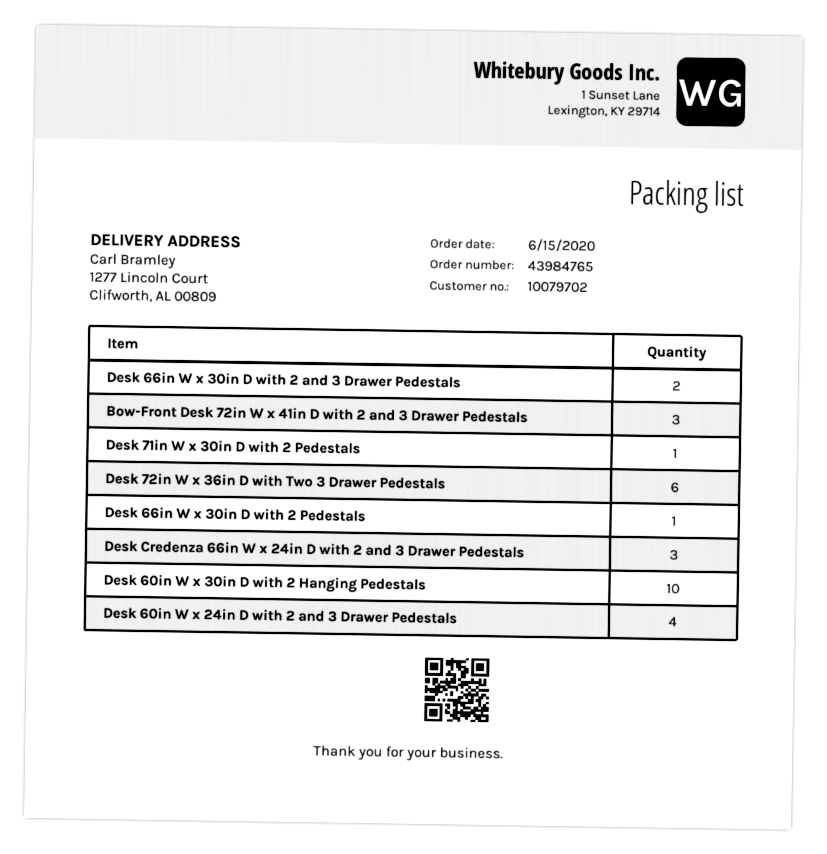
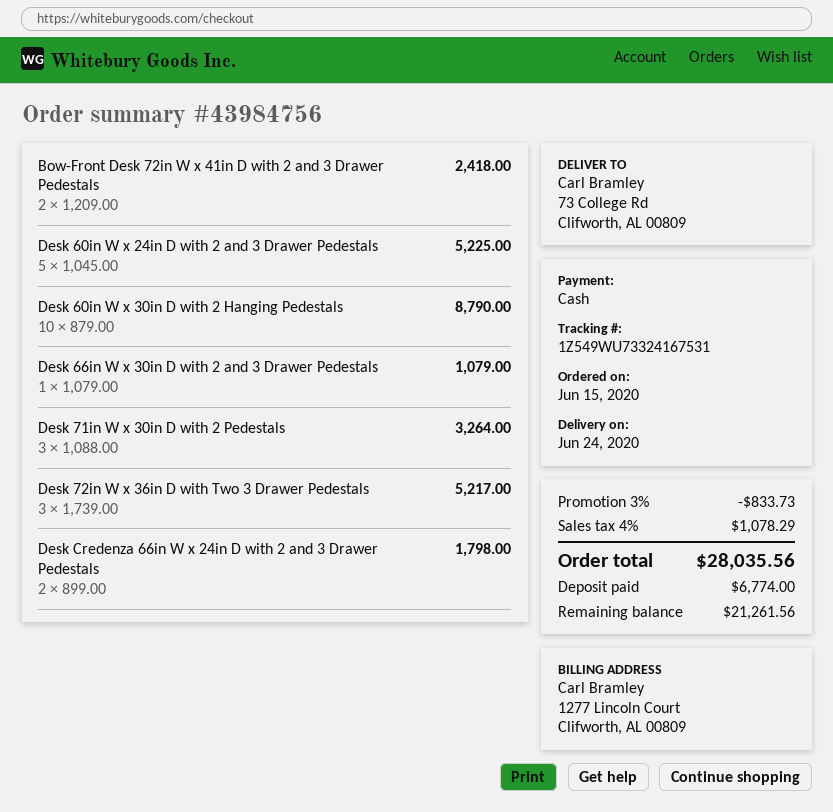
order number: 43984765 -> 43984756
ship to: 1277 Lincoln Court, Clifworth, AL 00809 -> 73 College Rd, Clifworth, AL 00809
Desk 66in W x 30in D with 2 and 3 Drawer Pedestals: 2 -> 1
Bow-Front Desk 72in W x 41in D with 2 and 3 Drawer Pedestals: 3 -> 2
Desk 71in W x 30in D with 2 Pedestals: 1 -> 3
Desk 72in W x 36in D with Two 3 Drawer Pedestals: 6 -> 3
Desk 66in W x 30in D with 2 Pedestals: 1 -> none
Desk Credenza 66in W x 24in D with 2 and 3 Drawer Pedestals: 3 -> 2
Desk 60in W x 24in D with 2 and 3 Drawer Pedestals: 4 -> 5

